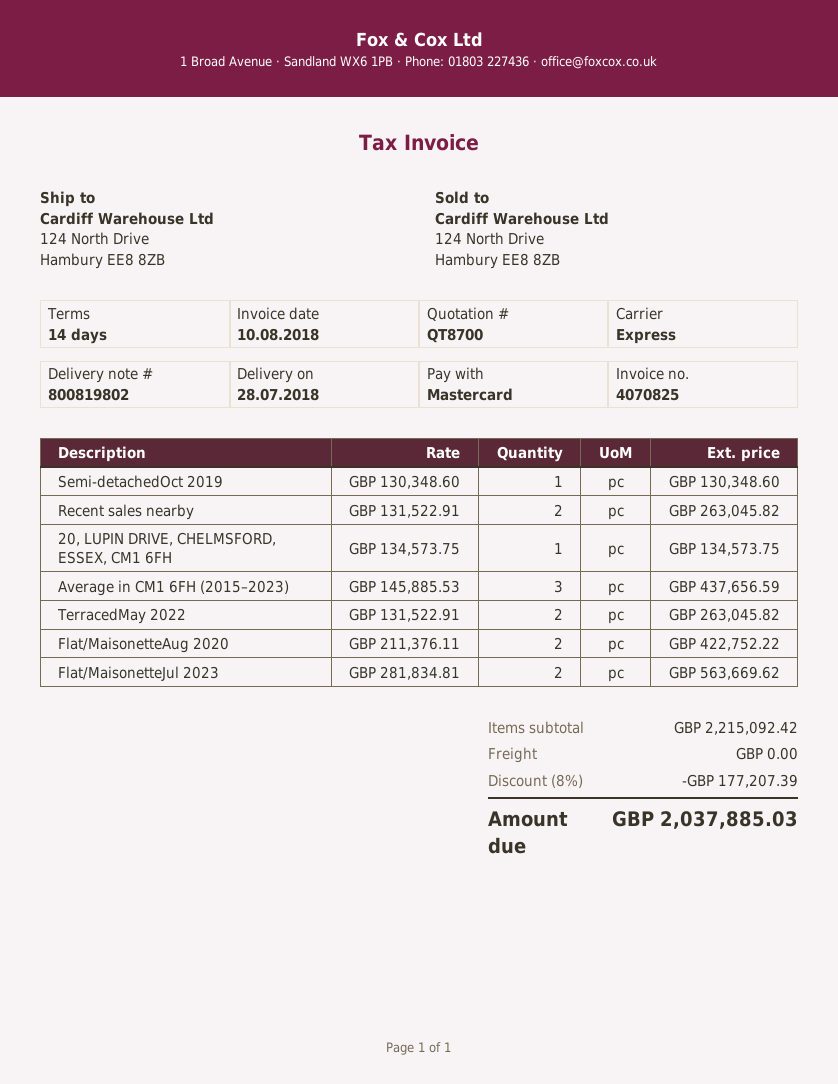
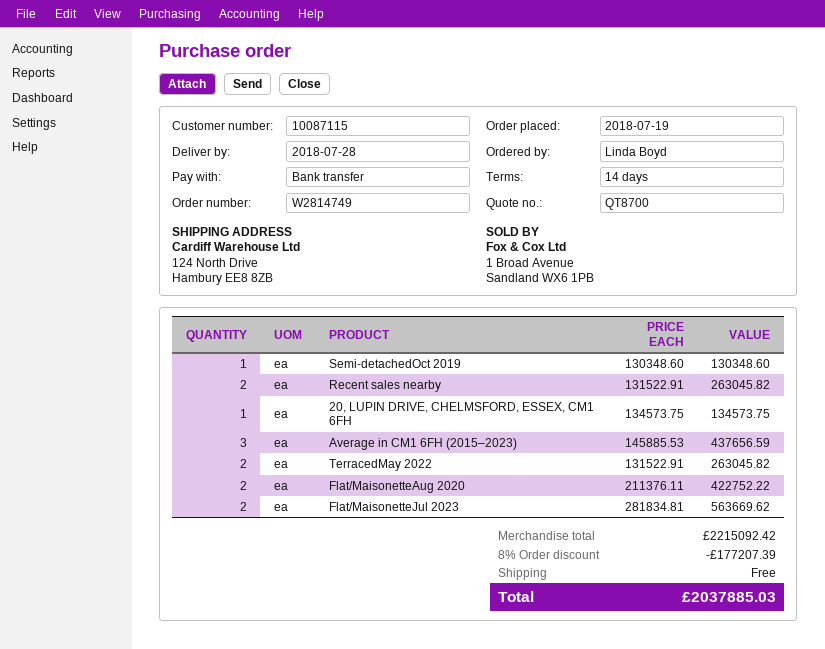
payment method: Mastercard -> bank transfer

